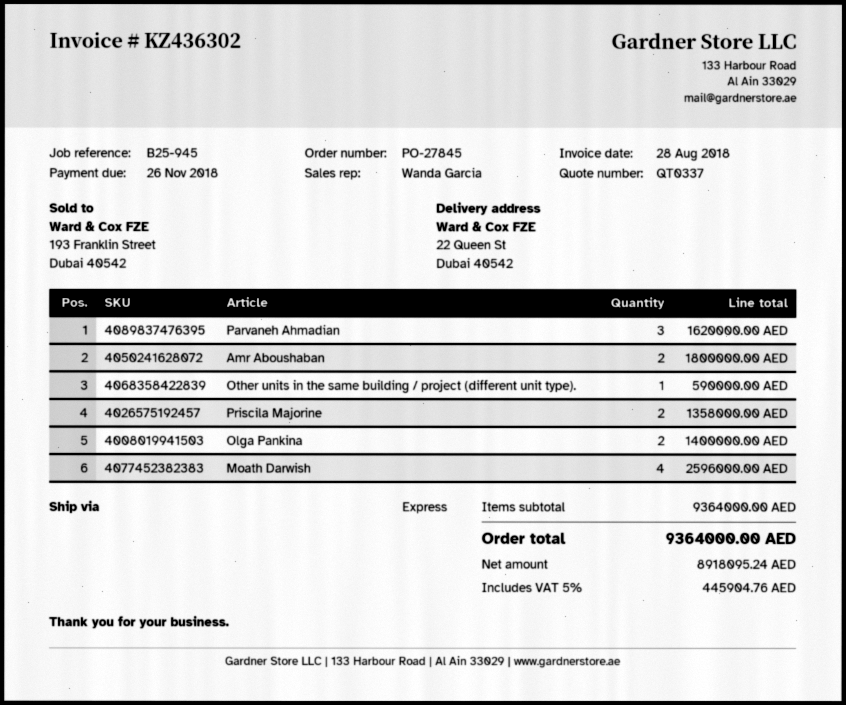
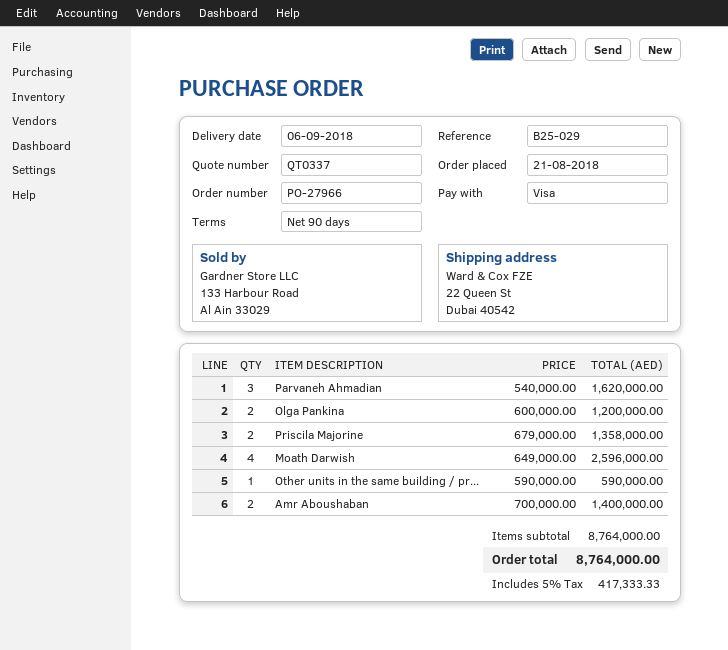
order number: PO-27845 -> PO-27966
reference: B25-945 -> B25-029
Amr Aboushaban: 2 for 1800000.00 -> 2 for 1400000.00
Olga Pankina: 2 for 1400000.00 -> 2 for 1200000.00
subtotal: 9364000.00 -> 8764000.00
tax: 5% = 445904.76 -> 5% = 417333.33
total: 9364000.00 -> 8764000.00

